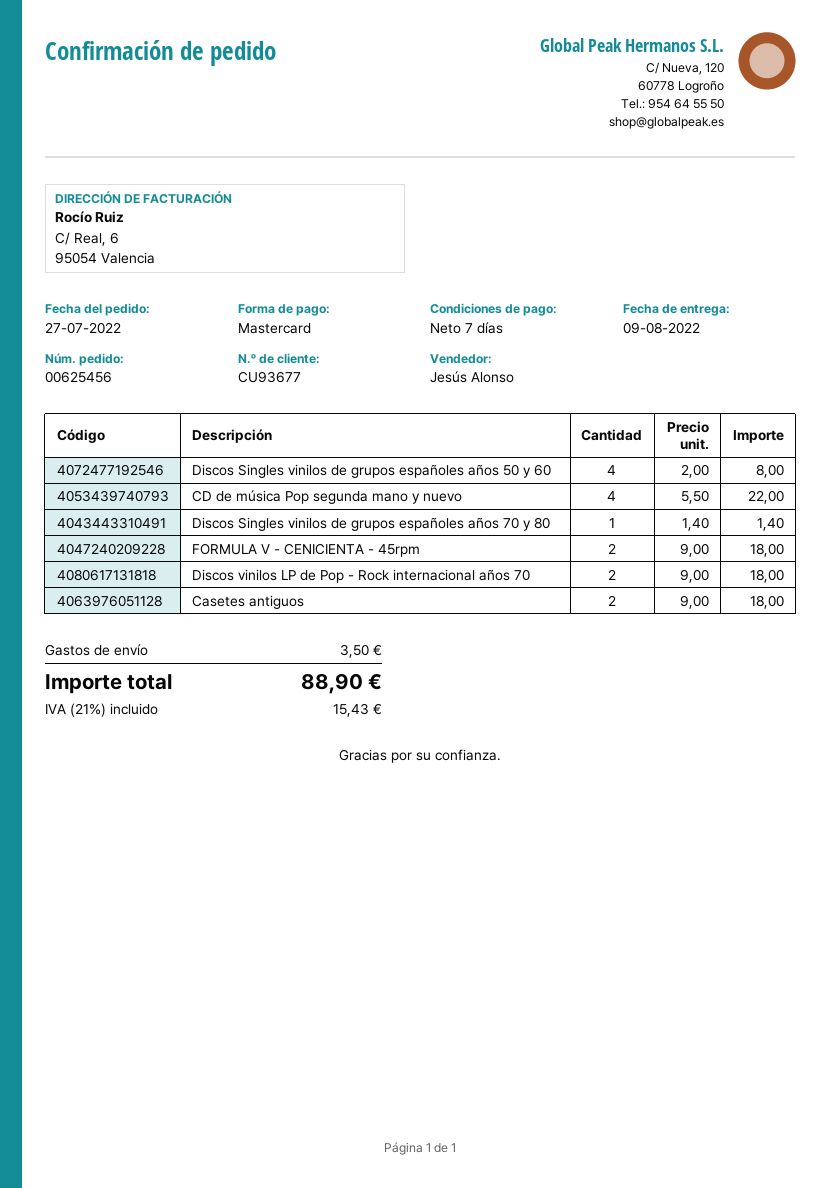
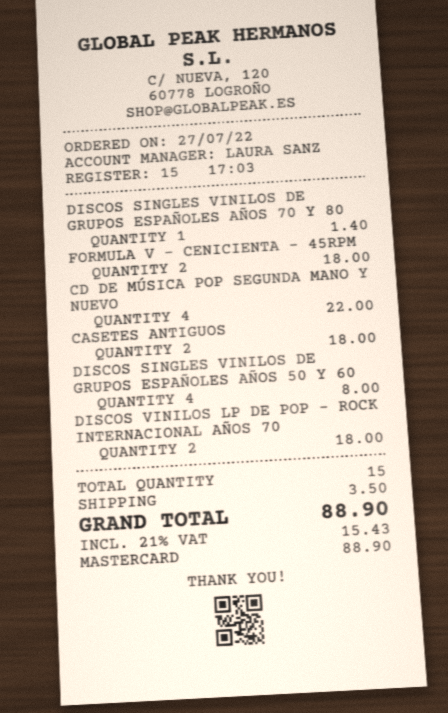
sales rep: Jesús Alonso -> LAURA SANZ

